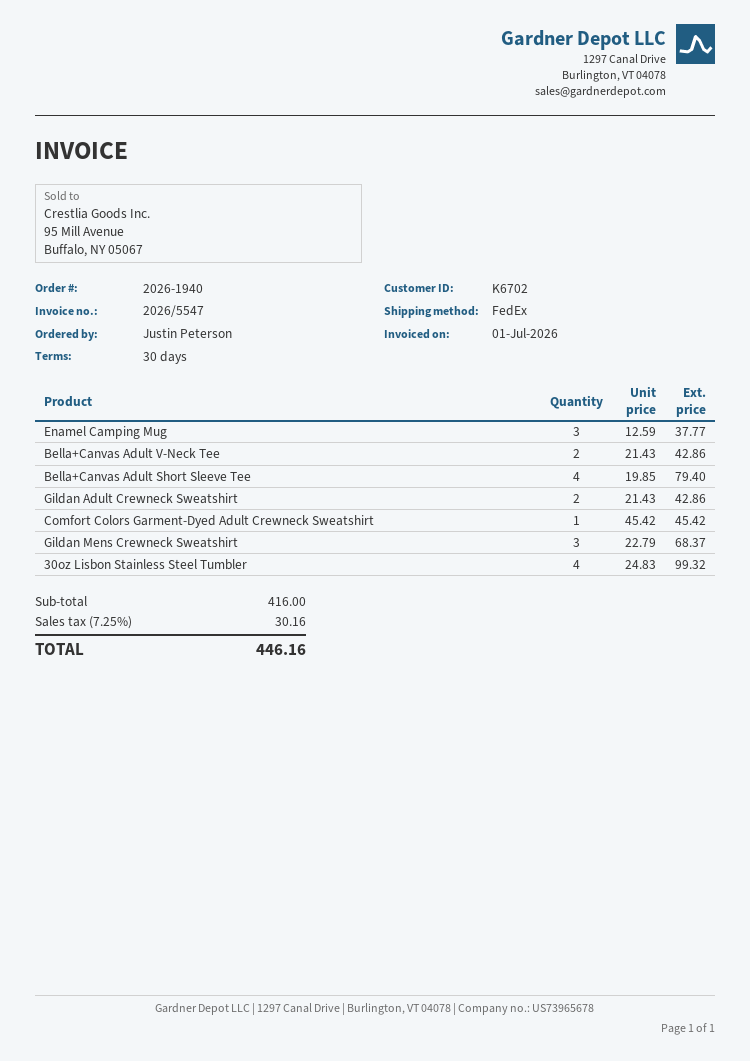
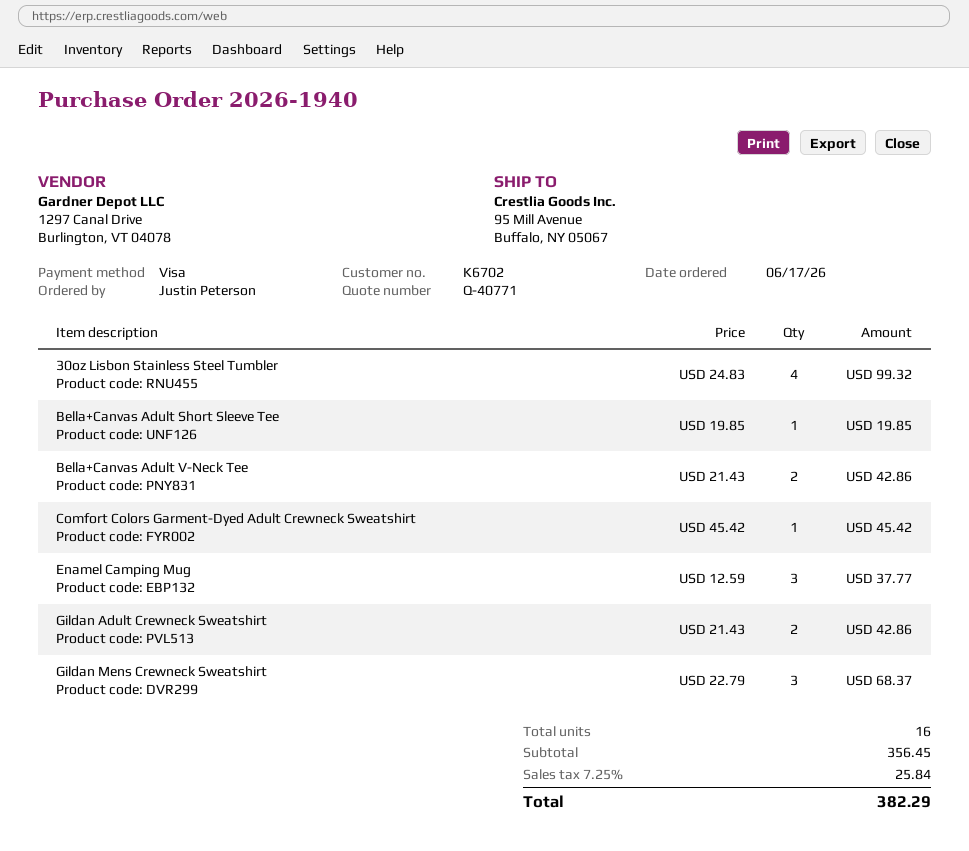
Bella+Canvas Adult Short Sleeve Tee: 4 x 19.85 = 79.40 -> 1 x 19.85 = 19.85
subtotal: 416.00 -> 356.45
tax: 7.25% = 30.16 -> 7.25% = 25.84
total: 446.16 -> 382.29

